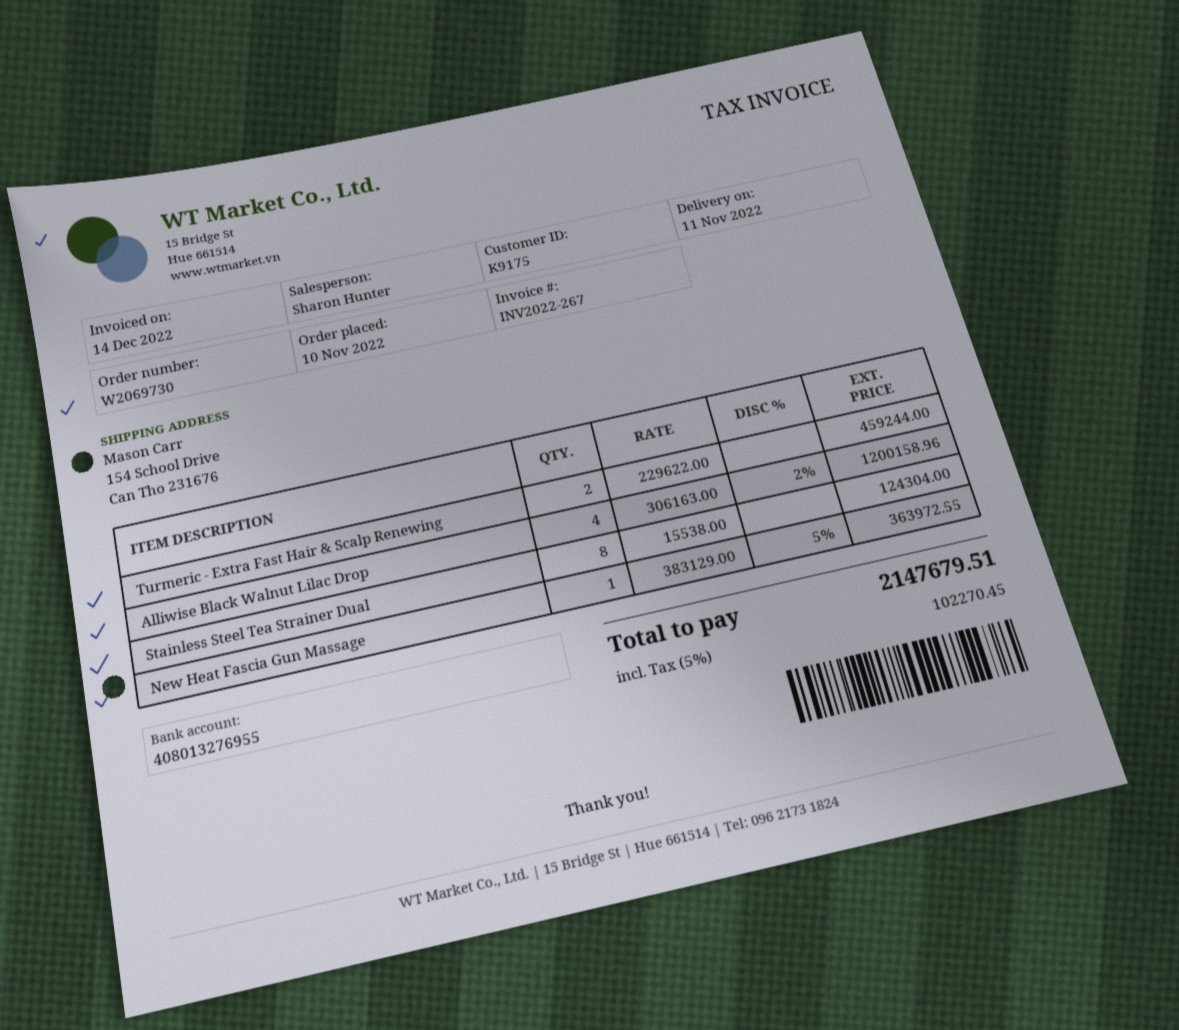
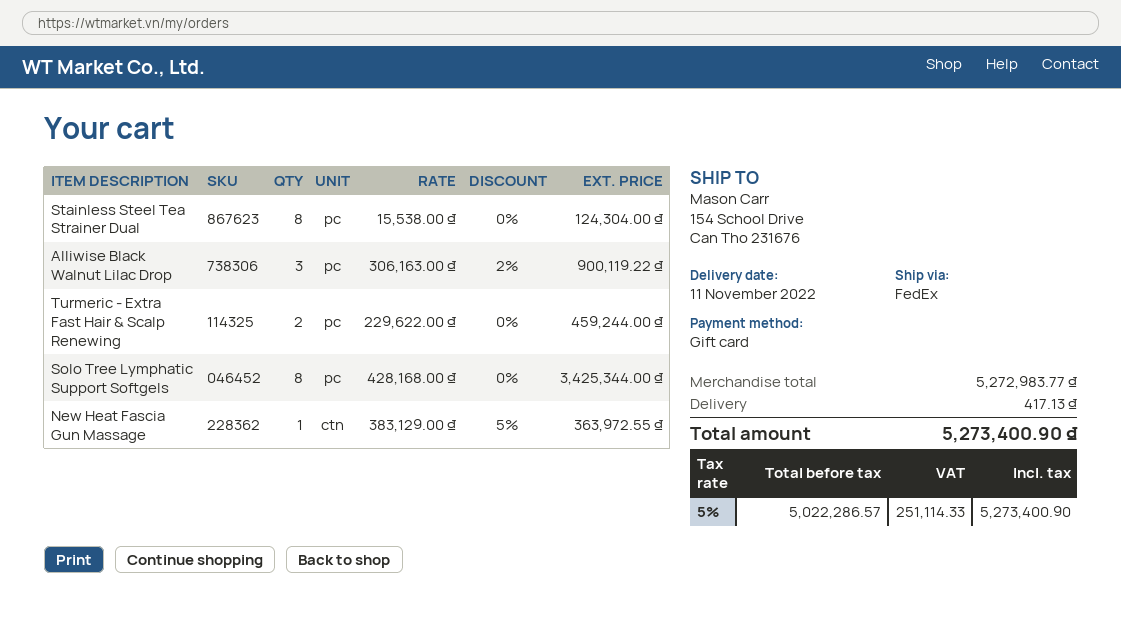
Alliwise Black Walnut Lilac Drop: 4 x 306163.00 - 2% = 1200158.96 -> 3 x 306163.00 - 2% = 900119.22
Solo Tree Lymphatic Support Softgels: none -> 8 x 428168.00 = 3425344.00
shipping: none -> 417.13
tax: 5% = 102270.45 -> 5% = 251114.33
total: 2147679.51 -> 5273400.90

